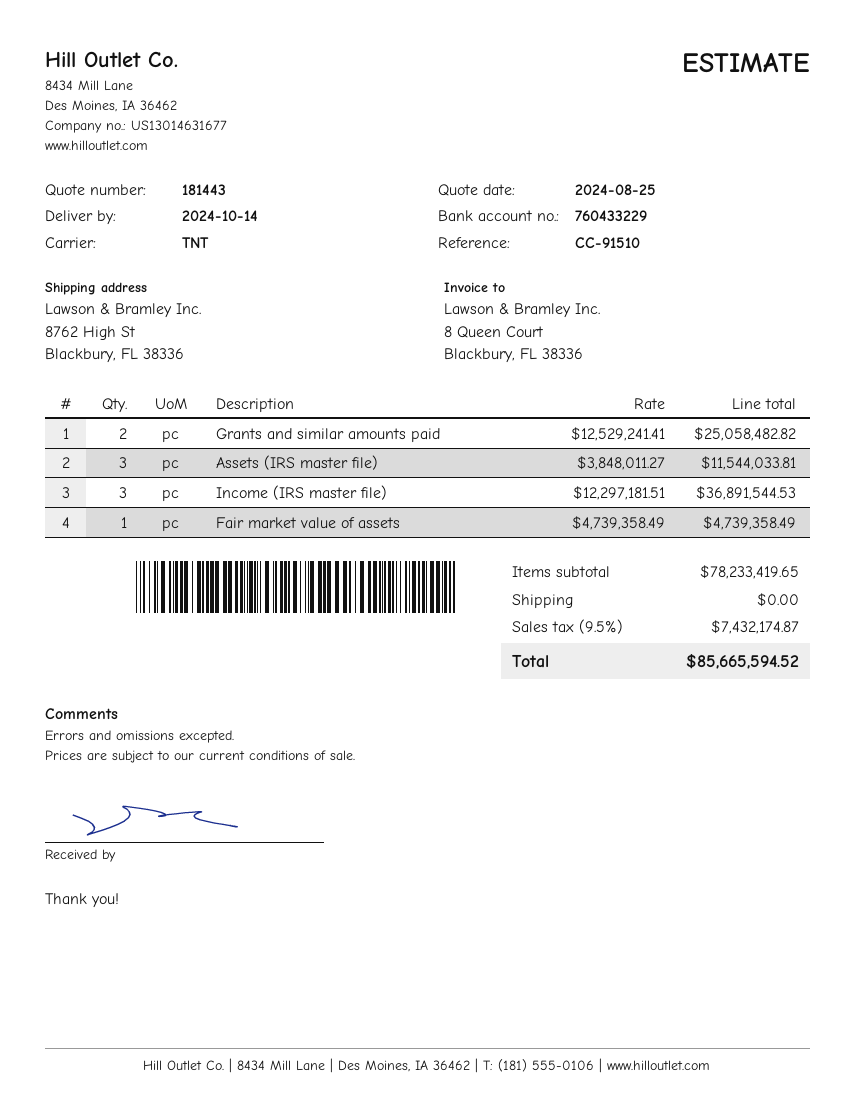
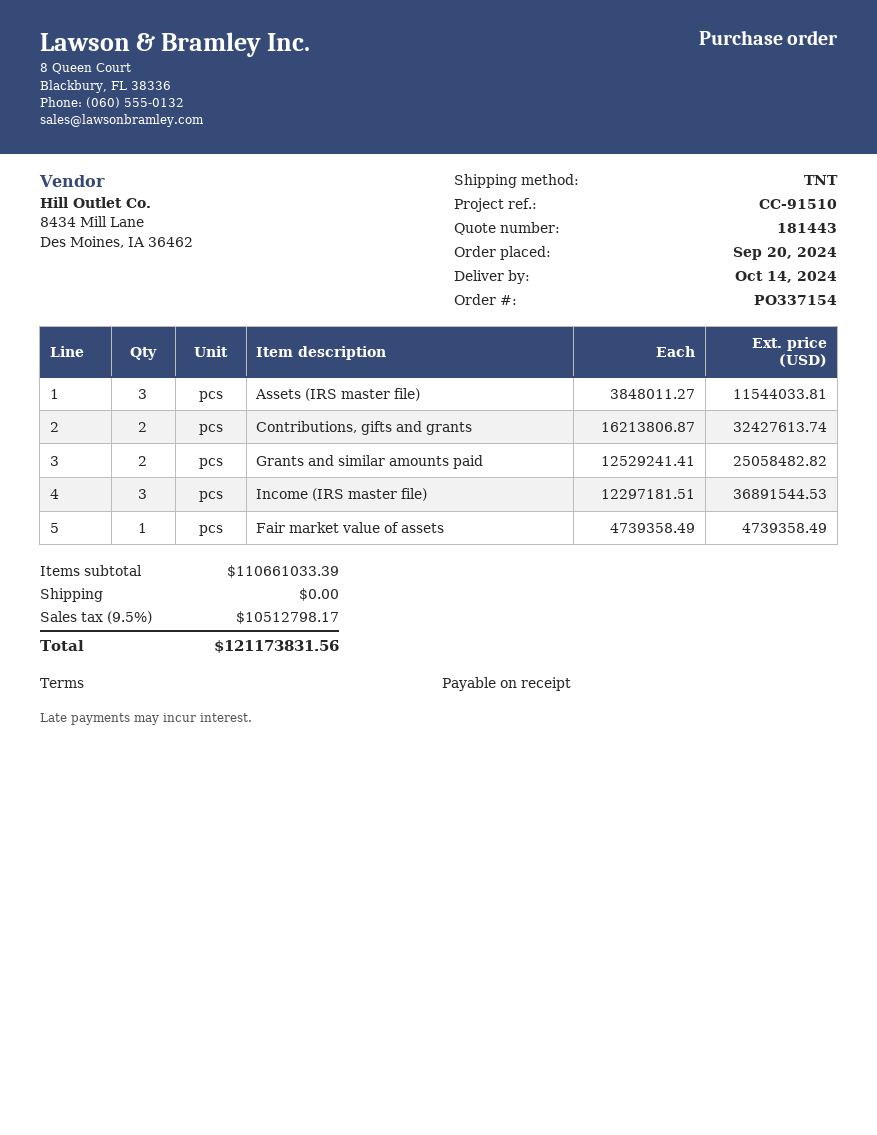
Contributions, gifts and grants: none -> 2 x 16213806.87 = 32427613.74
subtotal: 78233419.65 -> 110661033.39
tax: 9.5% = 7432174.87 -> 9.5% = 10512798.17
total: 85665594.52 -> 121173831.56

